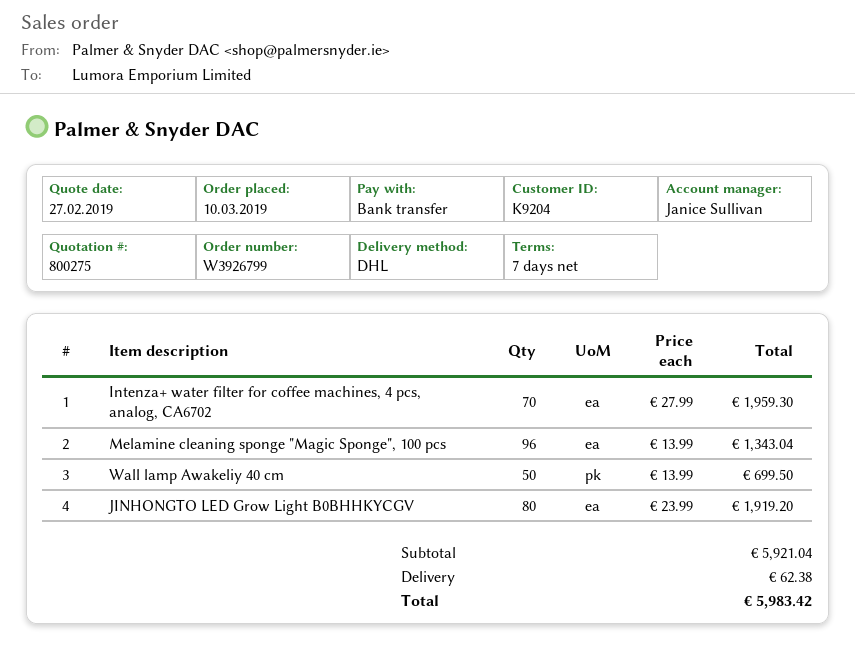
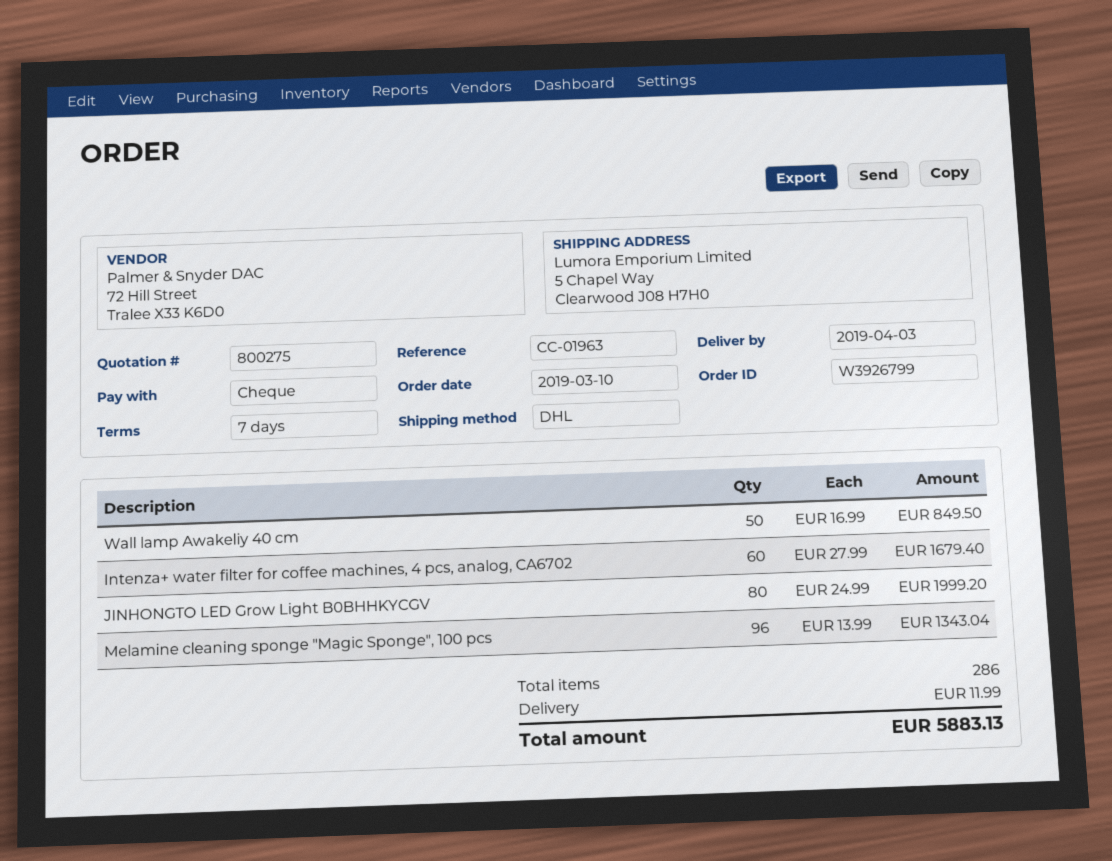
payment method: bank transfer -> cheque
Intenza+ water filter for coffee machines, 4 pcs, analog, CA6702: 70 x 27.99 = 1959.30 -> 60 x 27.99 = 1679.40
Wall lamp Awakeliy 40 cm: 50 x 13.99 = 699.50 -> 50 x 16.99 = 849.50
JINHONGTO LED Grow Light B0BHHKYCGV: 80 x 23.99 = 1919.20 -> 80 x 24.99 = 1999.20
shipping: 62.38 -> 11.99
total: 5983.42 -> 5883.13

